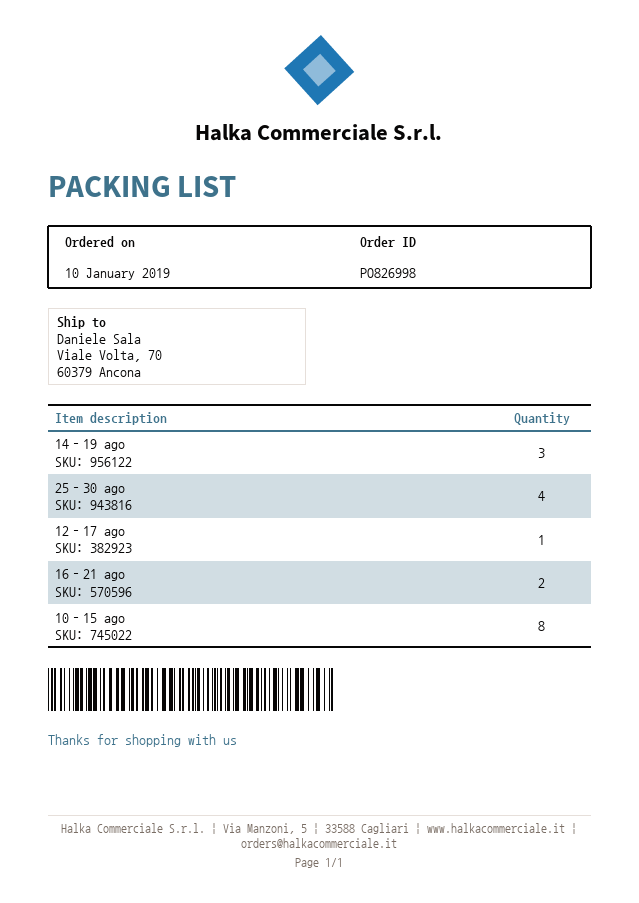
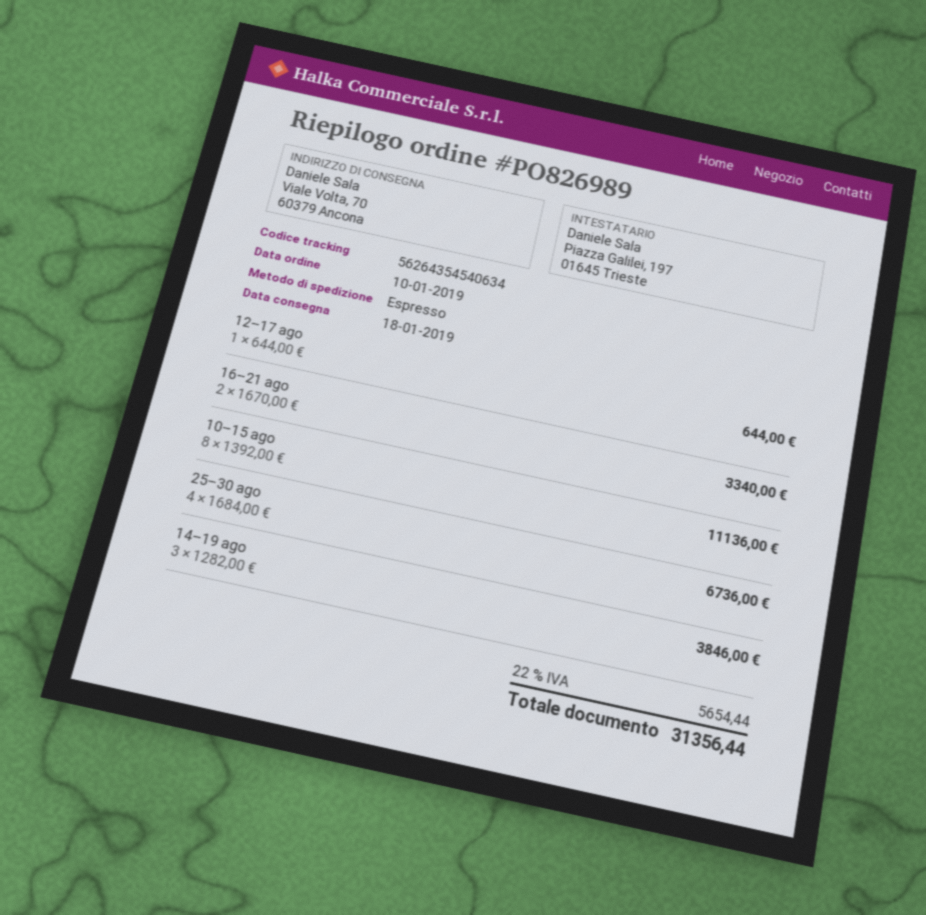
order number: PO826998 -> PO826989

